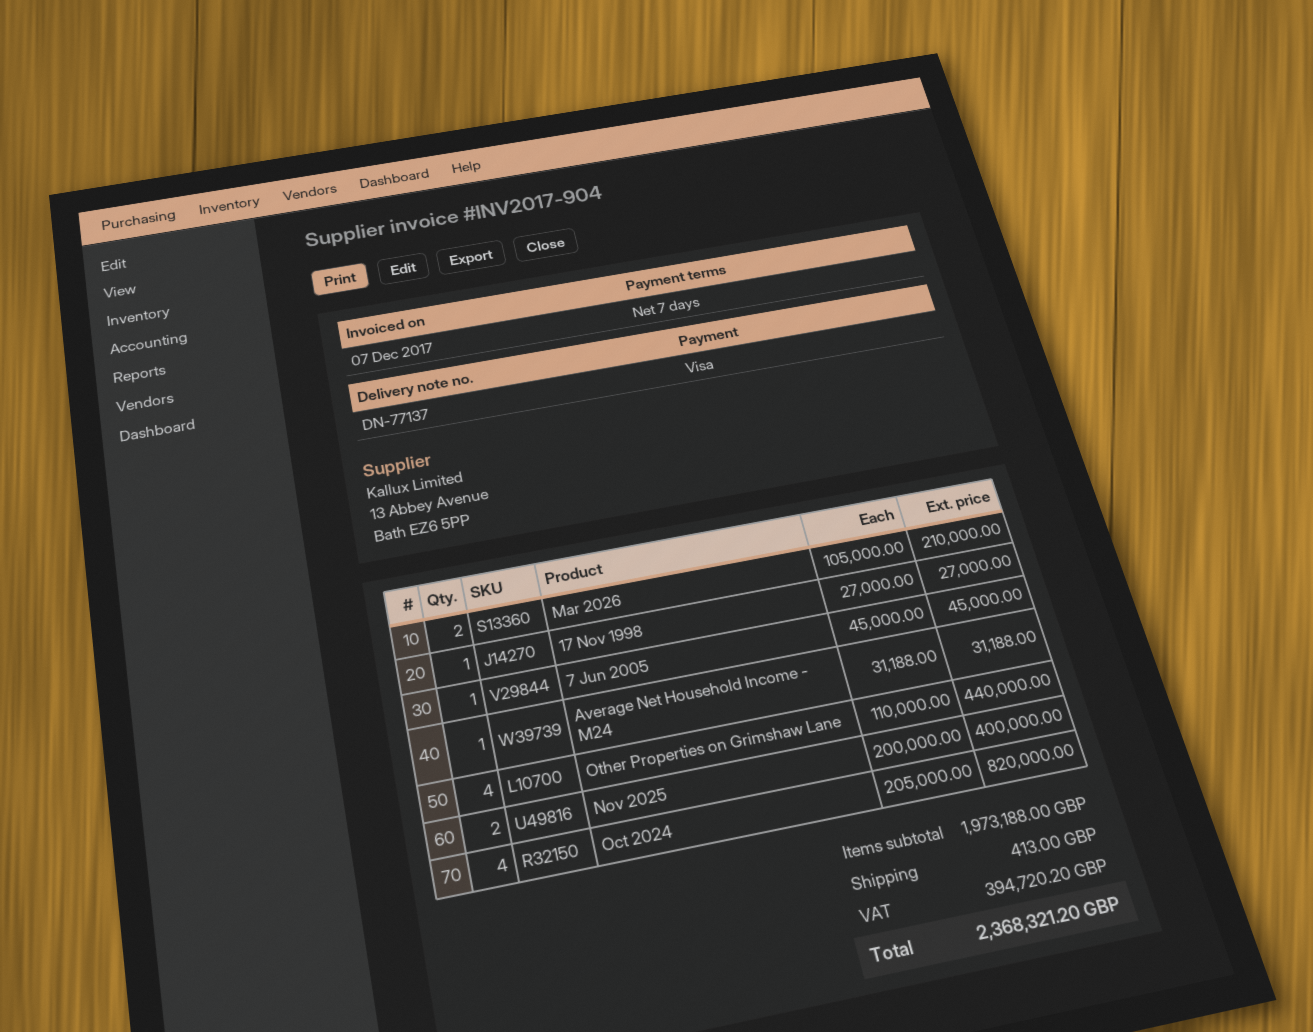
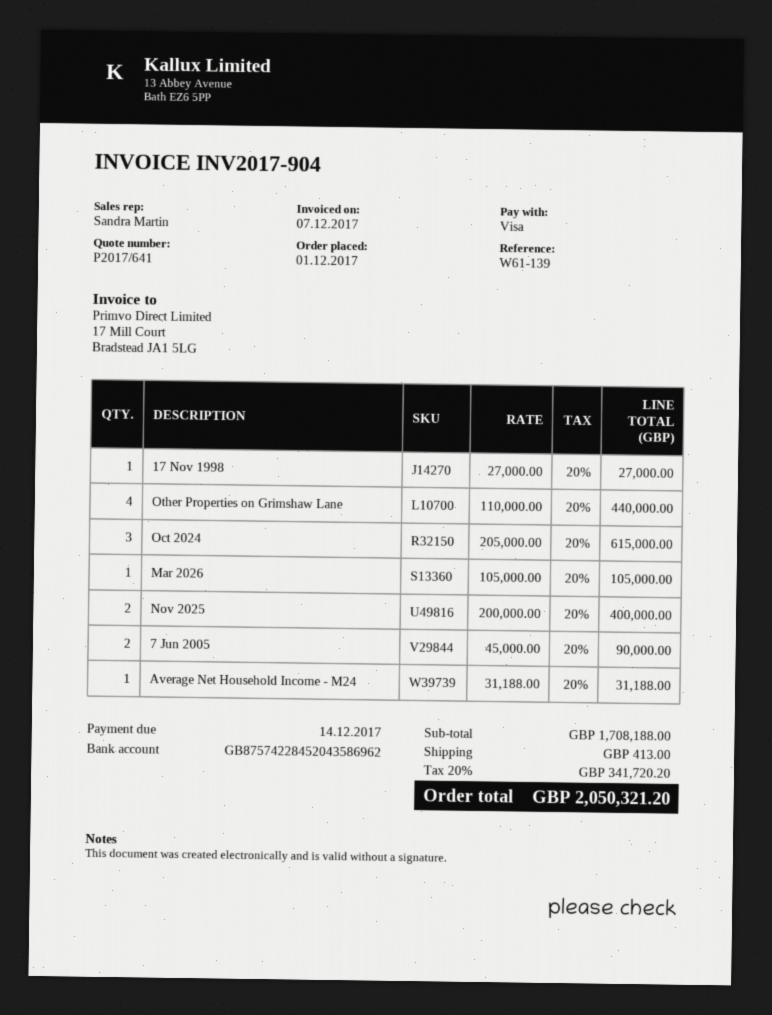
Mar 2026: 2 x 105000.00 = 210000.00 -> 1 x 105000.00 = 105000.00
7 Jun 2005: 1 x 45000.00 = 45000.00 -> 2 x 45000.00 = 90000.00
Oct 2024: 4 x 205000.00 = 820000.00 -> 3 x 205000.00 = 615000.00
subtotal: 1973188.00 -> 1708188.00
tax: 394720.20 -> 341720.20
total: 2368321.20 -> 2050321.20

